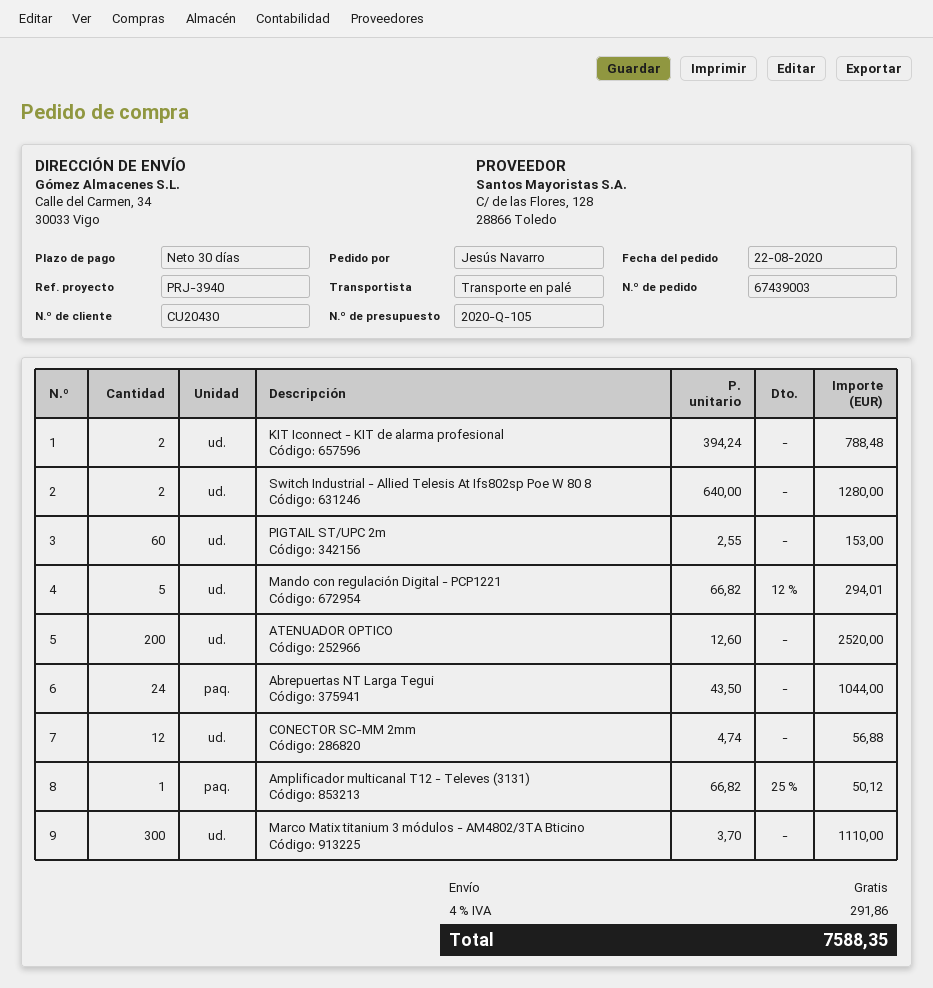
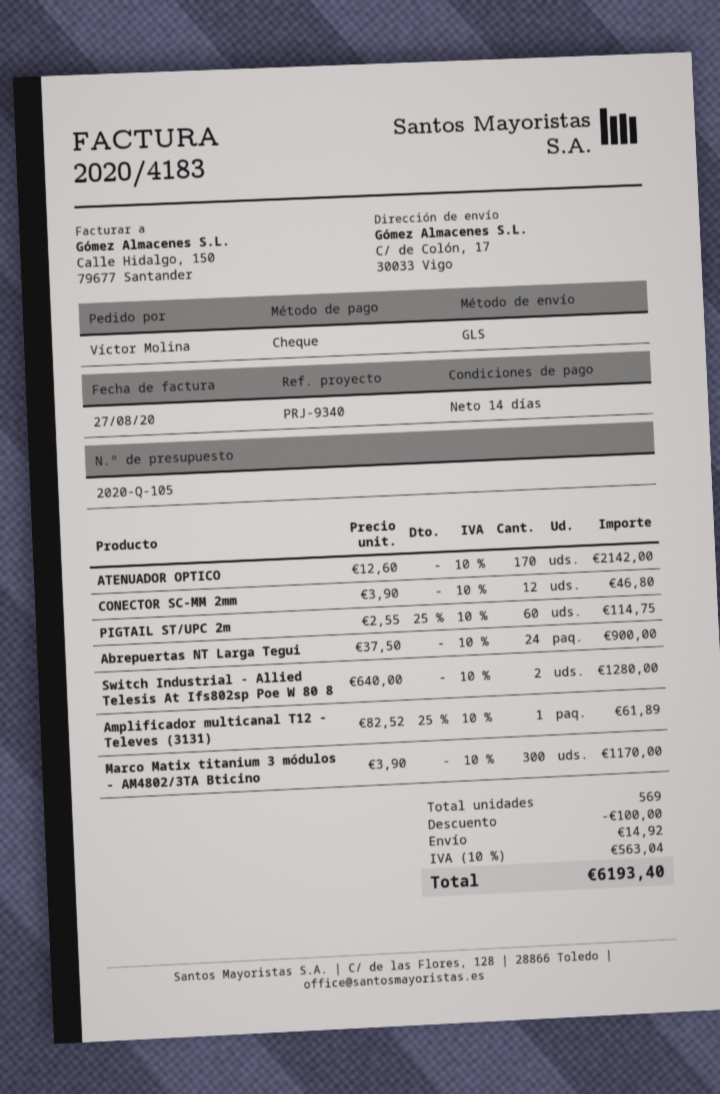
payment terms: 30 days -> 14 days
reference: PRJ-3940 -> PRJ-9340
ordered by: Jesús Navarro -> Víctor Molina
shipping method: pallet freight -> GLS
ship to: Calle del Carmen, 34, 30033 Vigo -> C/ de Colón, 17, 30033 Vigo
KIT Iconnect - KIT de alarma profesional: 2 x 394.24 = 788.48 -> none
PIGTAIL ST/UPC 2m: 60 x 2.55 = 153.00 -> 60 x 2.55 - 25% = 114.75
Mando con regulación Digital - PCP1221: 5 x 66.82 - 12% = 294.01 -> none
ATENUADOR OPTICO: 200 x 12.60 = 2520.00 -> 170 x 12.60 = 2142.00
Abrepuertas NT Larga Tegui: 24 x 43.50 = 1044.00 -> 24 x 37.50 = 900.00
CONECTOR SC-MM 2mm: 12 x 4.74 = 56.88 -> 12 x 3.90 = 46.80
Amplificador multicanal T12 - Televes (3131): 1 x 66.82 - 25% = 50.12 -> 1 x 82.52 - 25% = 61.89
Marco Matix titanium 3 módulos - AM4802/3TA Bticino: 300 x 3.70 = 1110.00 -> 300 x 3.90 = 1170.00
discount: none -> 100.00
shipping: 0.00 -> 14.92
tax: 4% = 291.86 -> 10% = 563.04
total: 7588.35 -> 6193.40

